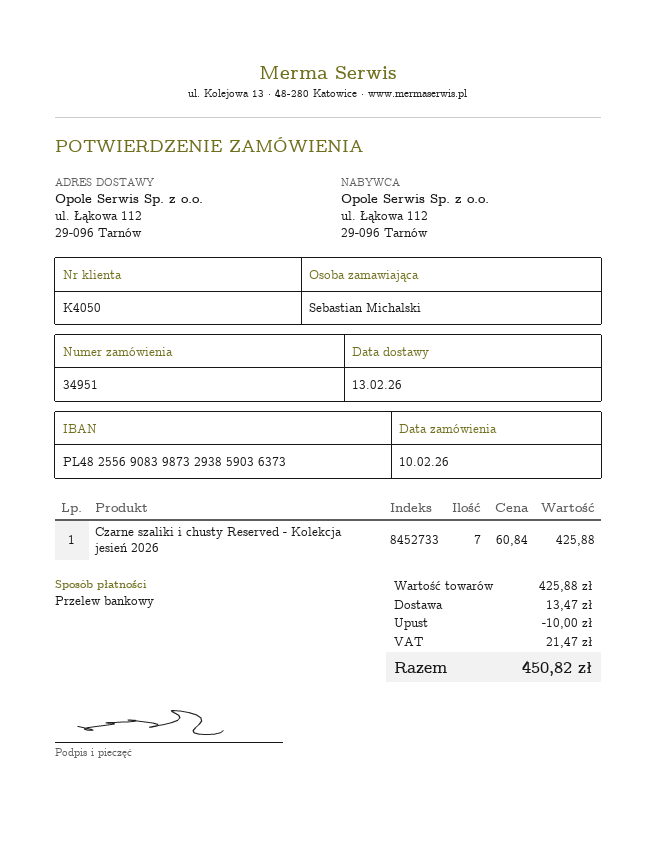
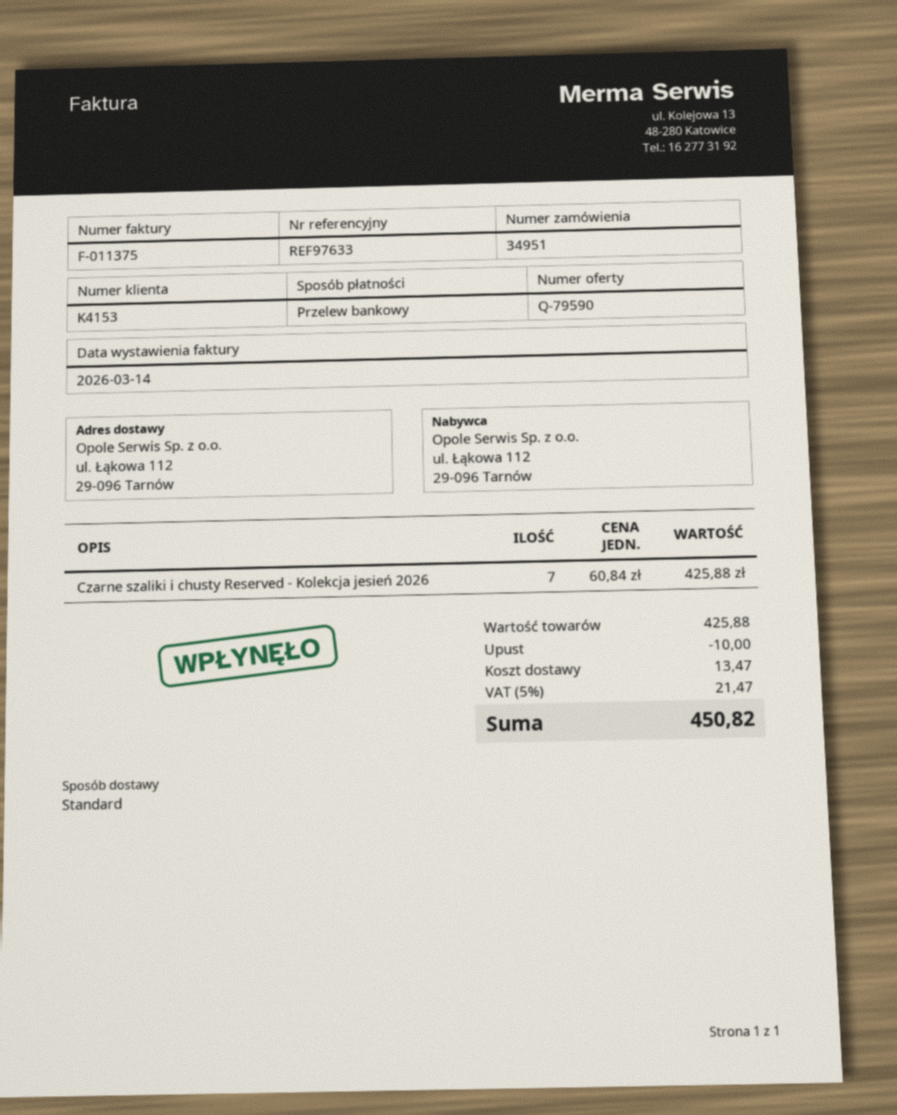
customer number: K4050 -> K4153

